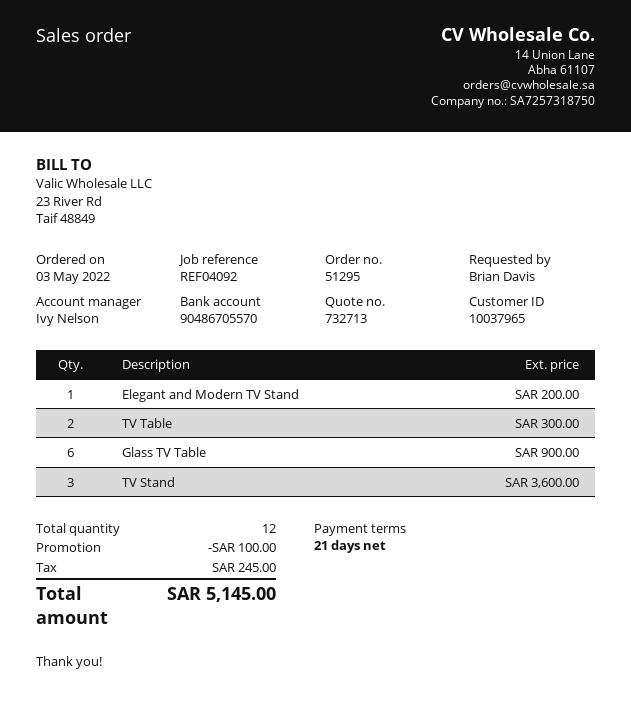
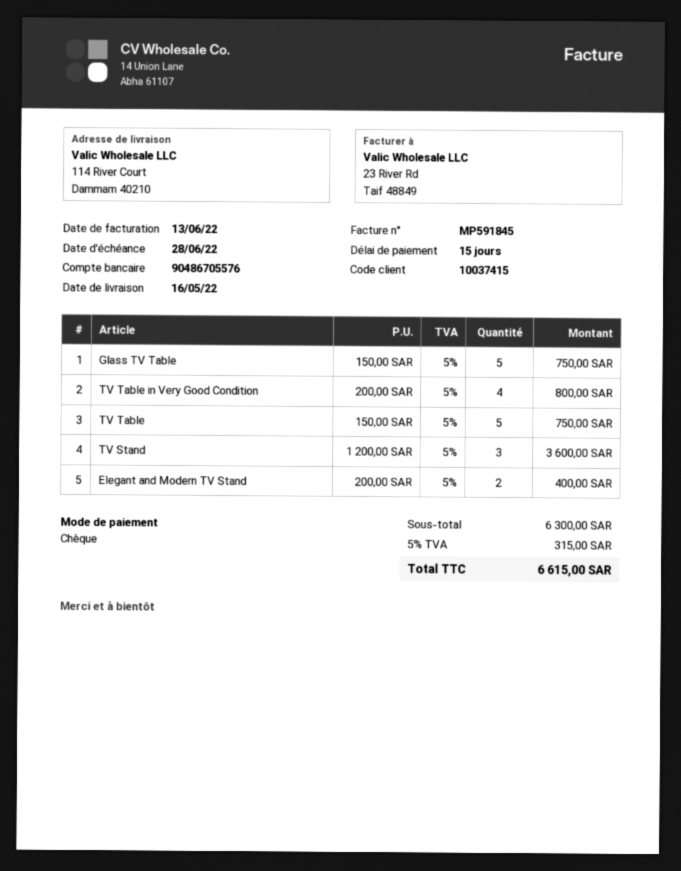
payment terms: 21 days -> 15 days
customer number: 10037965 -> 10037415
bank account: 90486705570 -> 90486705576
Elegant and Modern TV Stand: 1 for 200.00 -> 2 for 400.00
TV Table: 2 for 300.00 -> 5 for 750.00
Glass TV Table: 6 for 900.00 -> 5 for 750.00
TV Table in Very Good Condition: none -> 4 for 800.00
discount: 100.00 -> none
tax: 245.00 -> 315.00
total: 5145.00 -> 6615.00

